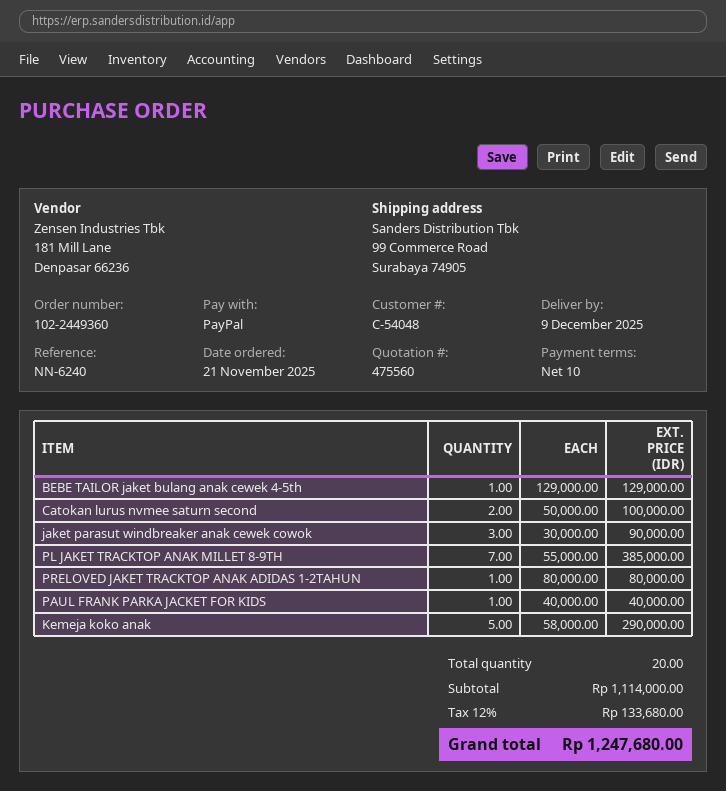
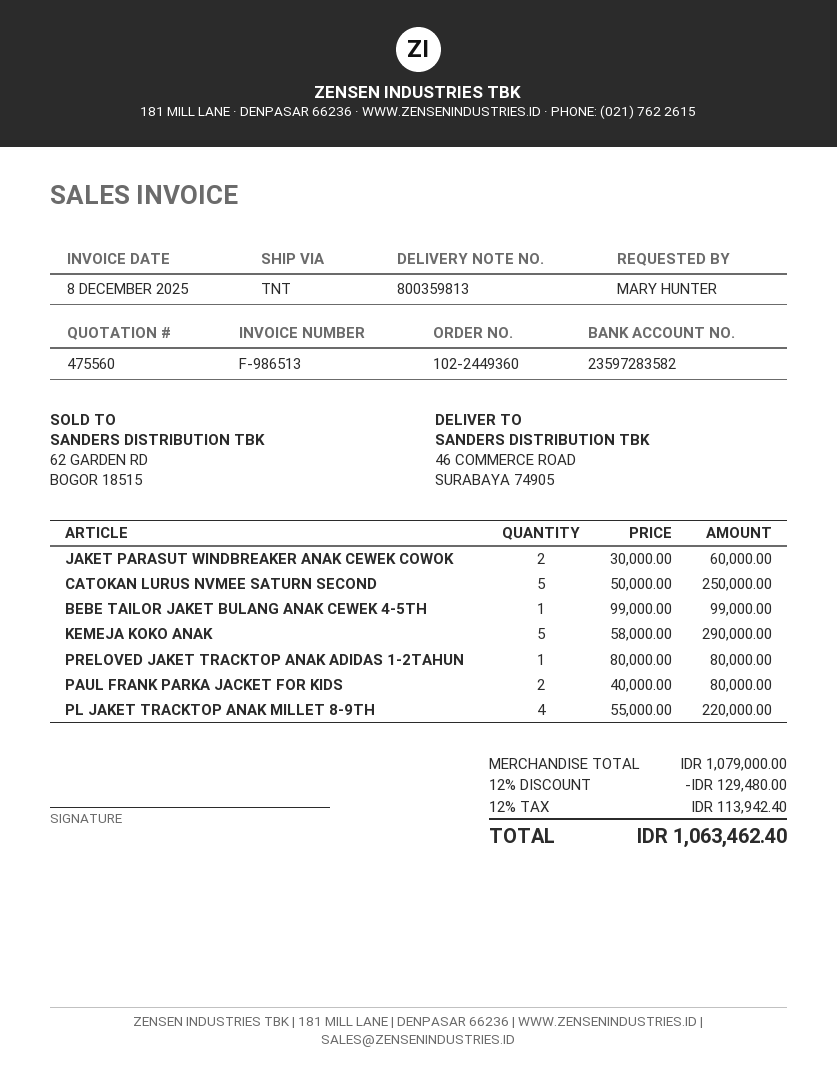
ship to: 99 Commerce Road, Surabaya 74905 -> 46 COMMERCE ROAD, SURABAYA 74905
BEBE TAILOR jaket bulang anak cewek 4-5th: 1 x 129000.00 = 129000.00 -> 1 x 99000.00 = 99000.00
Catokan lurus nvmee saturn second: 2 x 50000.00 = 100000.00 -> 5 x 50000.00 = 250000.00
jaket parasut windbreaker anak cewek cowok: 3 x 30000.00 = 90000.00 -> 2 x 30000.00 = 60000.00
PL JAKET TRACKTOP ANAK MILLET 8-9TH: 7 x 55000.00 = 385000.00 -> 4 x 55000.00 = 220000.00
PAUL FRANK PARKA JACKET FOR KIDS: 1 x 40000.00 = 40000.00 -> 2 x 40000.00 = 80000.00
subtotal: 1114000.00 -> 1079000.00
discount: none -> 12% = 129480.00
tax: 12% = 133680.00 -> 12% = 113942.40
total: 1247680.00 -> 1063462.40

